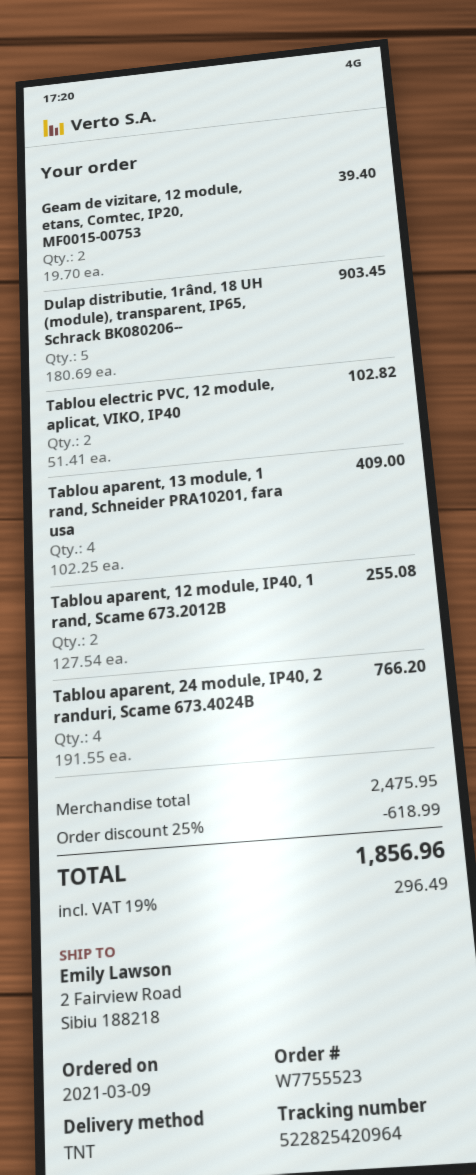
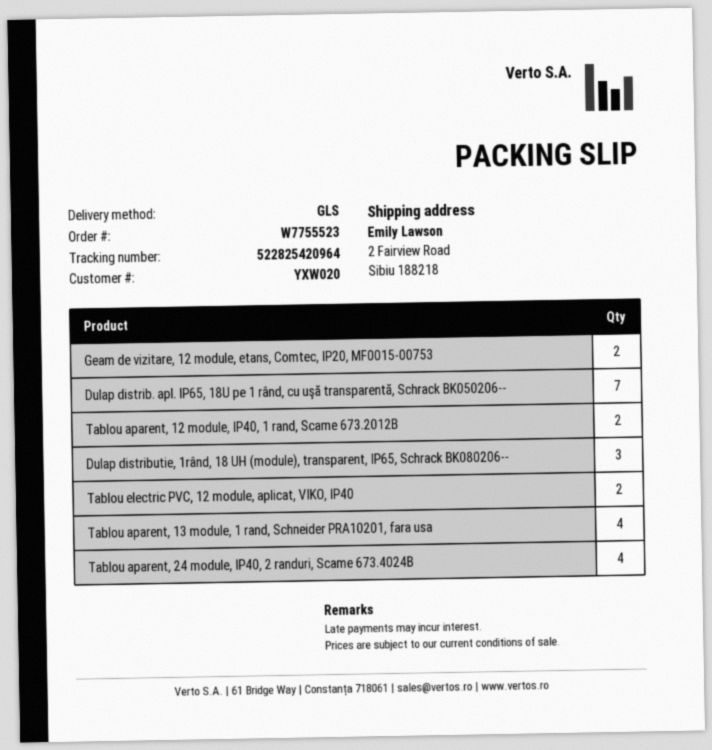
shipping method: TNT -> GLS
Dulap distributie, 1rând, 18 UH (module), transparent, IP65, Schrack BK080206--: 5 -> 3
Dulap distrib. apl. IP65, 18U pe 1 rând, cu uşă transparentă, Schrack BK050206--: none -> 7

